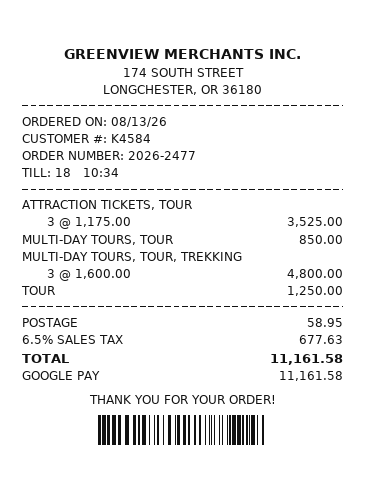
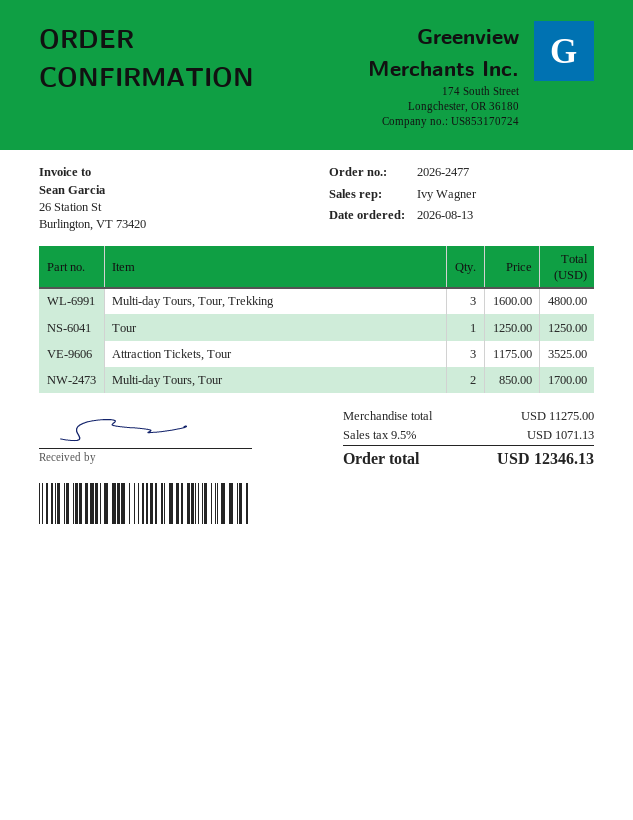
MULTI-DAY TOURS, TOUR: 1 x 850.00 = 850.00 -> 2 x 850.00 = 1700.00
shipping: 58.95 -> none
tax: 6.5% = 677.63 -> 9.5% = 1071.13
total: 11161.58 -> 12346.13

